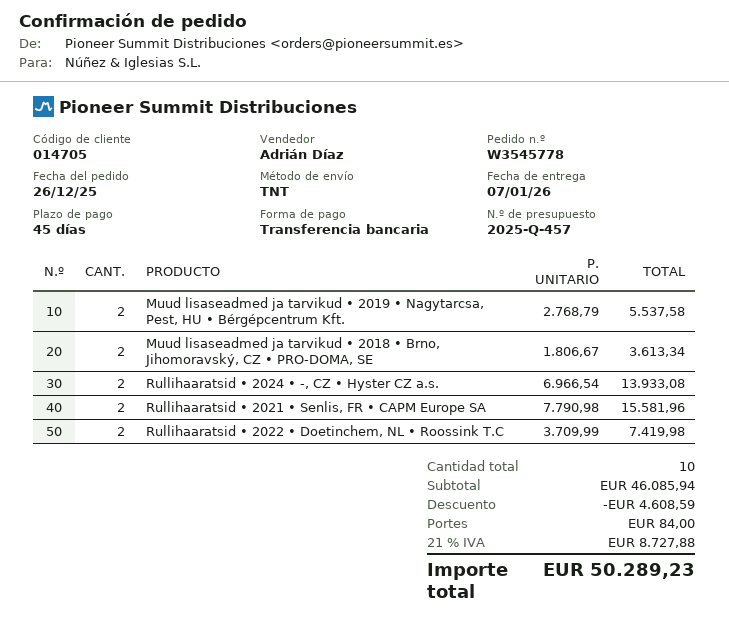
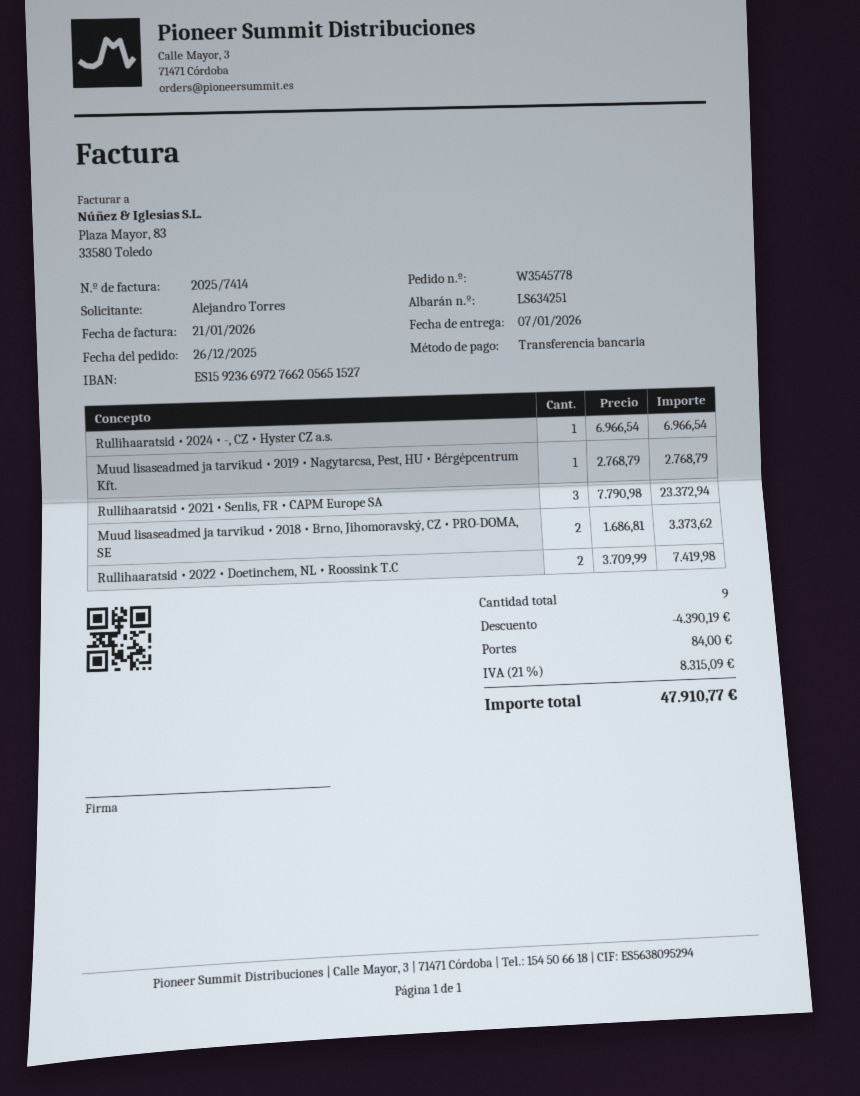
Muud lisaseadmed ja tarvikud • 2019 • Nagytarcsa, Pest, HU • Bérgépcentrum Kft.: 2 x 2768.79 = 5537.58 -> 1 x 2768.79 = 2768.79
Muud lisaseadmed ja tarvikud • 2018 • Brno, Jihomoravský, CZ • PRO-DOMA, SE: 2 x 1806.67 = 3613.34 -> 2 x 1686.81 = 3373.62
Rullihaaratsid • 2024 • -, CZ • Hyster CZ a.s.: 2 x 6966.54 = 13933.08 -> 1 x 6966.54 = 6966.54
Rullihaaratsid • 2021 • Senlis, FR • CAPM Europe SA: 2 x 7790.98 = 15581.96 -> 3 x 7790.98 = 23372.94
total quantity: 10 -> 9
discount: 4608.59 -> 4390.19
tax: 21% = 8727.88 -> 21% = 8315.09
total: 50289.23 -> 47910.77

